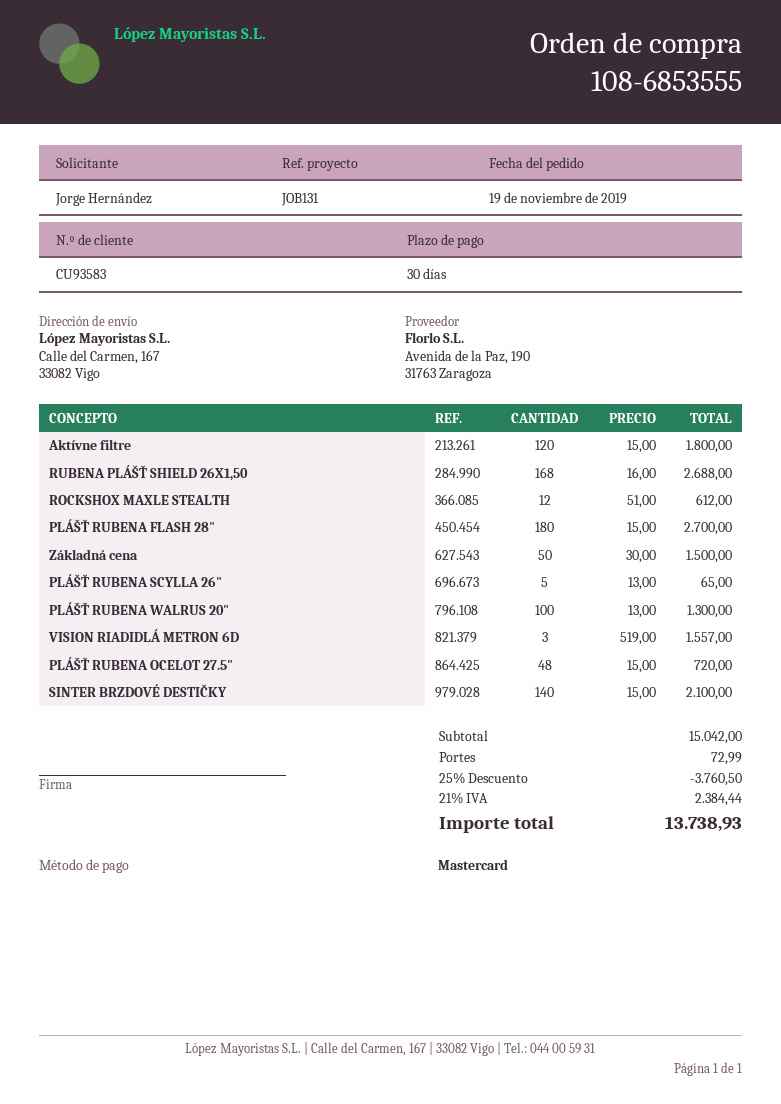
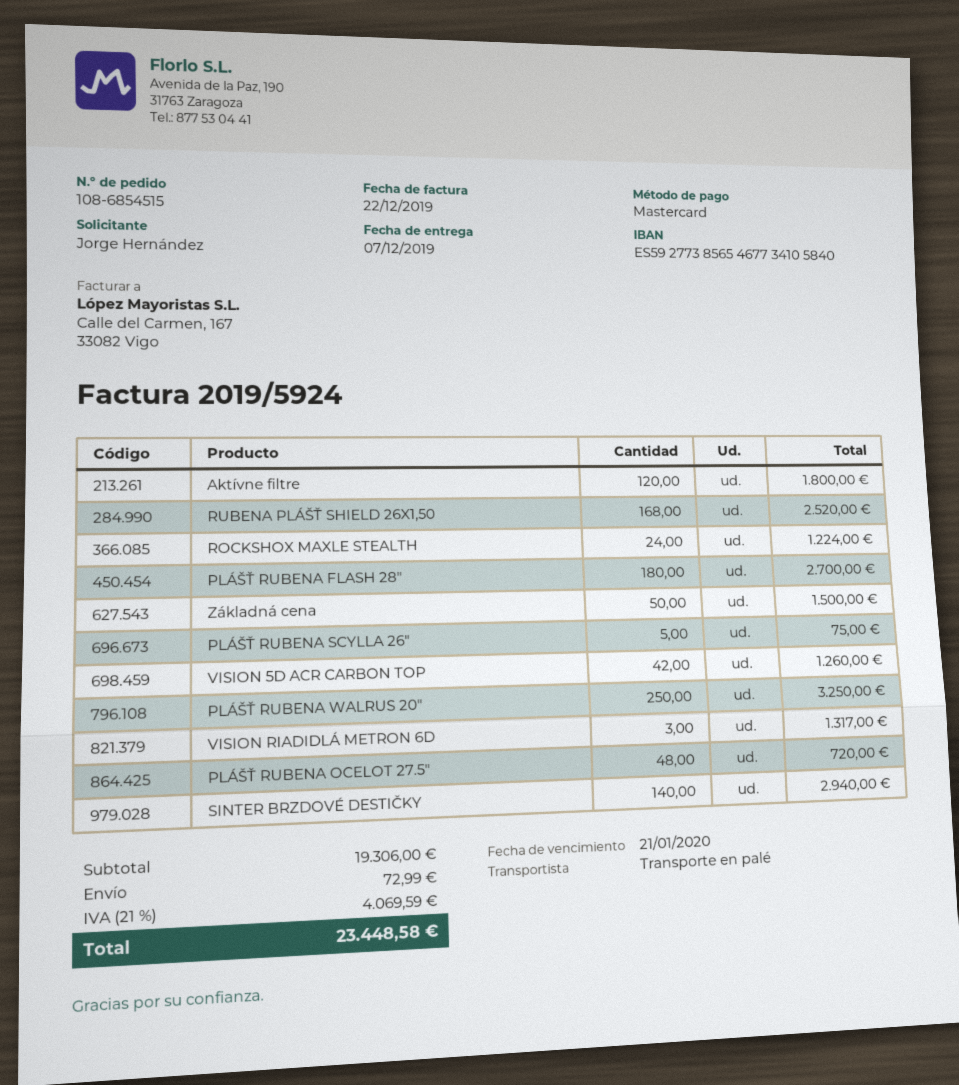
order number: 108-6853555 -> 108-6854515
RUBENA PLÁŠŤ SHIELD 26X1,50: 168 for 2688.00 -> 168 for 2520.00
ROCKSHOX MAXLE STEALTH: 12 for 612.00 -> 24 for 1224.00
PLÁŠŤ RUBENA SCYLLA 26": 5 for 65.00 -> 5 for 75.00
PLÁŠŤ RUBENA WALRUS 20": 100 for 1300.00 -> 250 for 3250.00
VISION RIADIDLÁ METRON 6D: 3 for 1557.00 -> 3 for 1317.00
SINTER BRZDOVÉ DESTIČKY: 140 for 2100.00 -> 140 for 2940.00
VISION 5D ACR CARBON TOP: none -> 42 for 1260.00
subtotal: 15042.00 -> 19306.00
discount: 25% = 3760.50 -> none
tax: 21% = 2384.44 -> 21% = 4069.59
total: 13738.93 -> 23448.58

